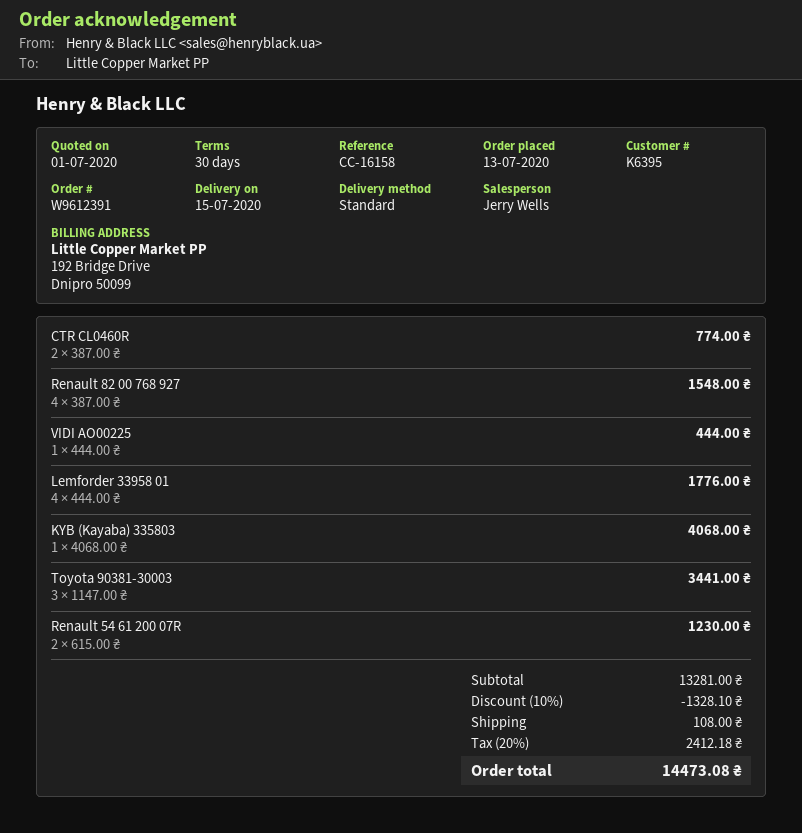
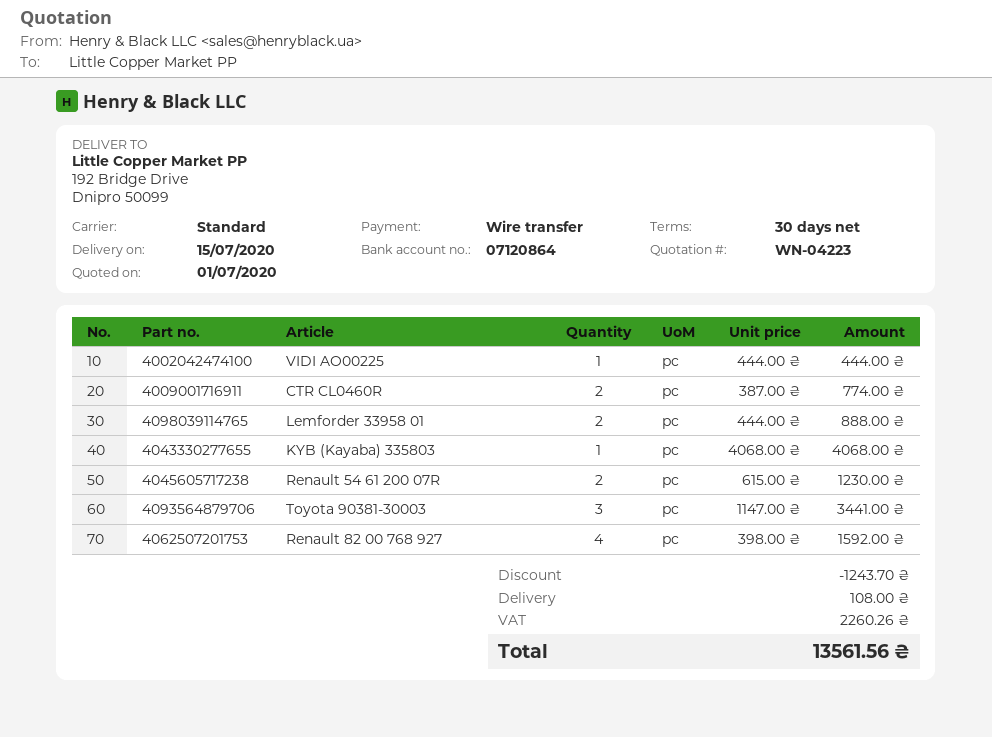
Renault 82 00 768 927: 4 x 387.00 = 1548.00 -> 4 x 398.00 = 1592.00
Lemforder 33958 01: 4 x 444.00 = 1776.00 -> 2 x 444.00 = 888.00
discount: 1328.10 -> 1243.70
tax: 2412.18 -> 2260.26
total: 14473.08 -> 13561.56

